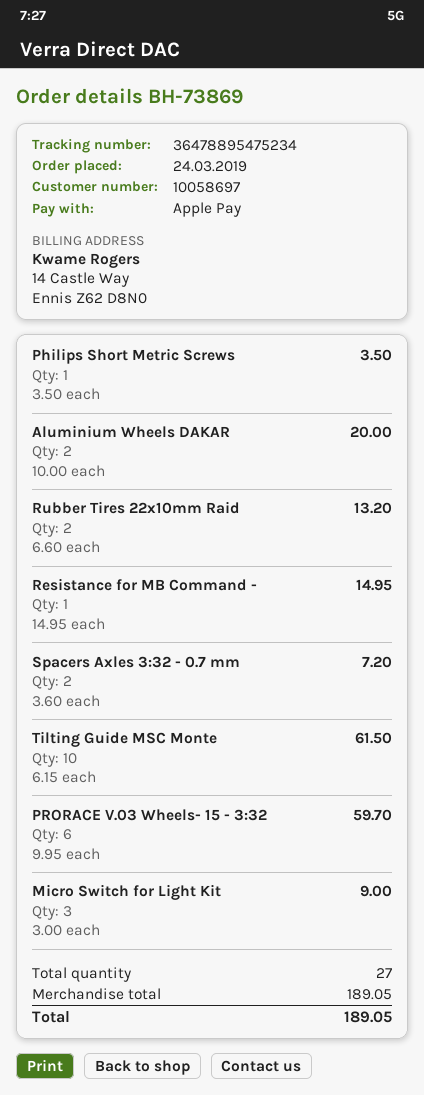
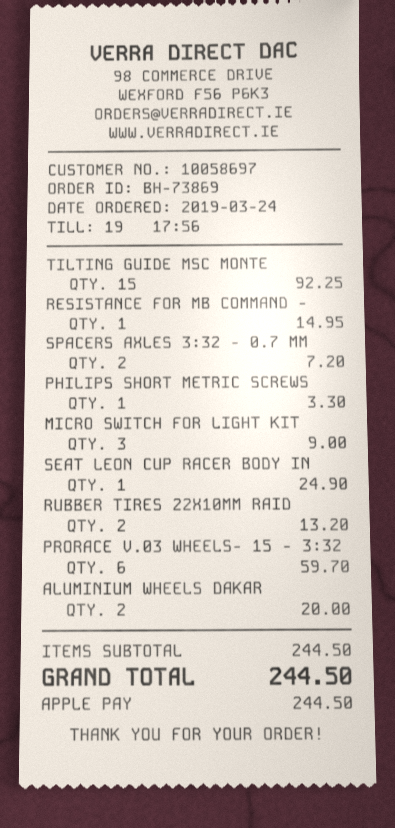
Philips Short Metric Screws: 1 for 3.50 -> 1 for 3.30
Tilting Guide MSC Monte: 10 for 61.50 -> 15 for 92.25
SEAT LEON CUP RACER BODY IN: none -> 1 for 24.90
subtotal: 189.05 -> 244.50
total: 189.05 -> 244.50

